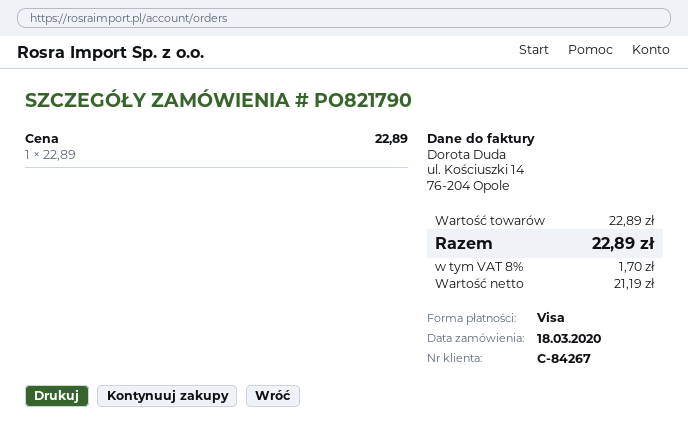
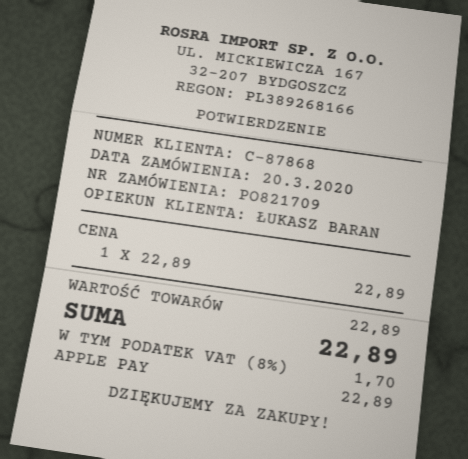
order number: PO821790 -> PO821709
order date: 2020-03-18 -> 2020-03-20
customer number: C-84267 -> C-87868
payment method: Visa -> Apple Pay

